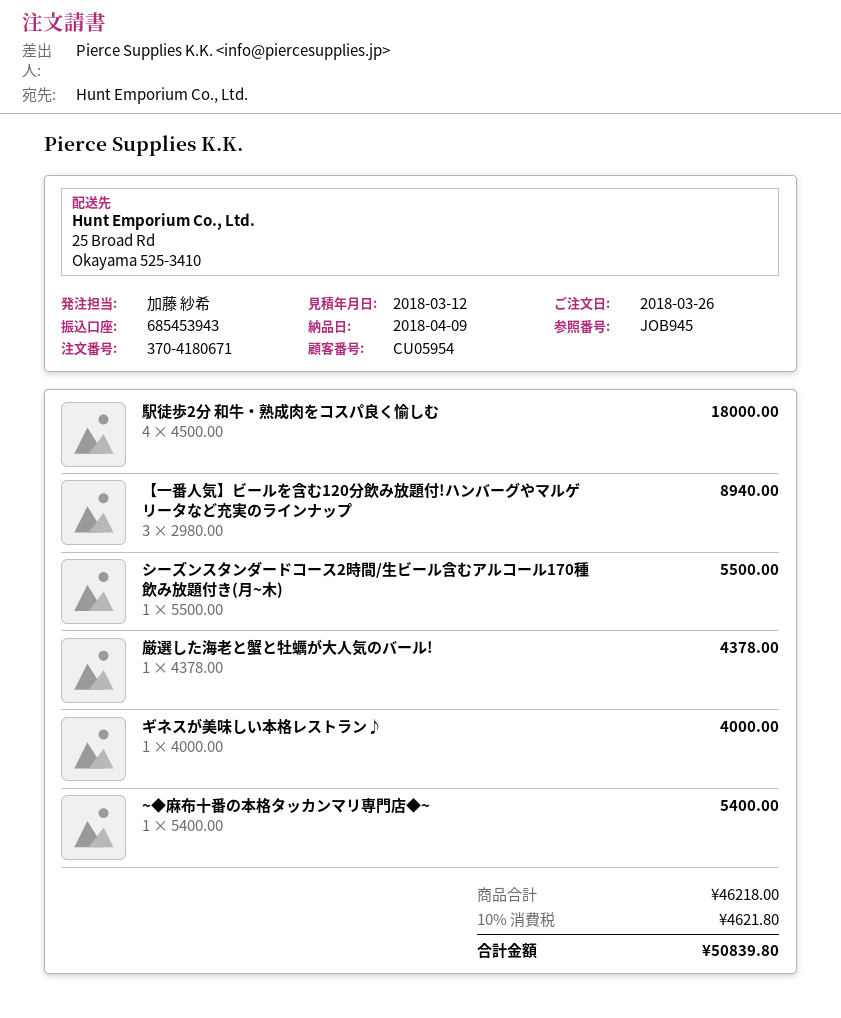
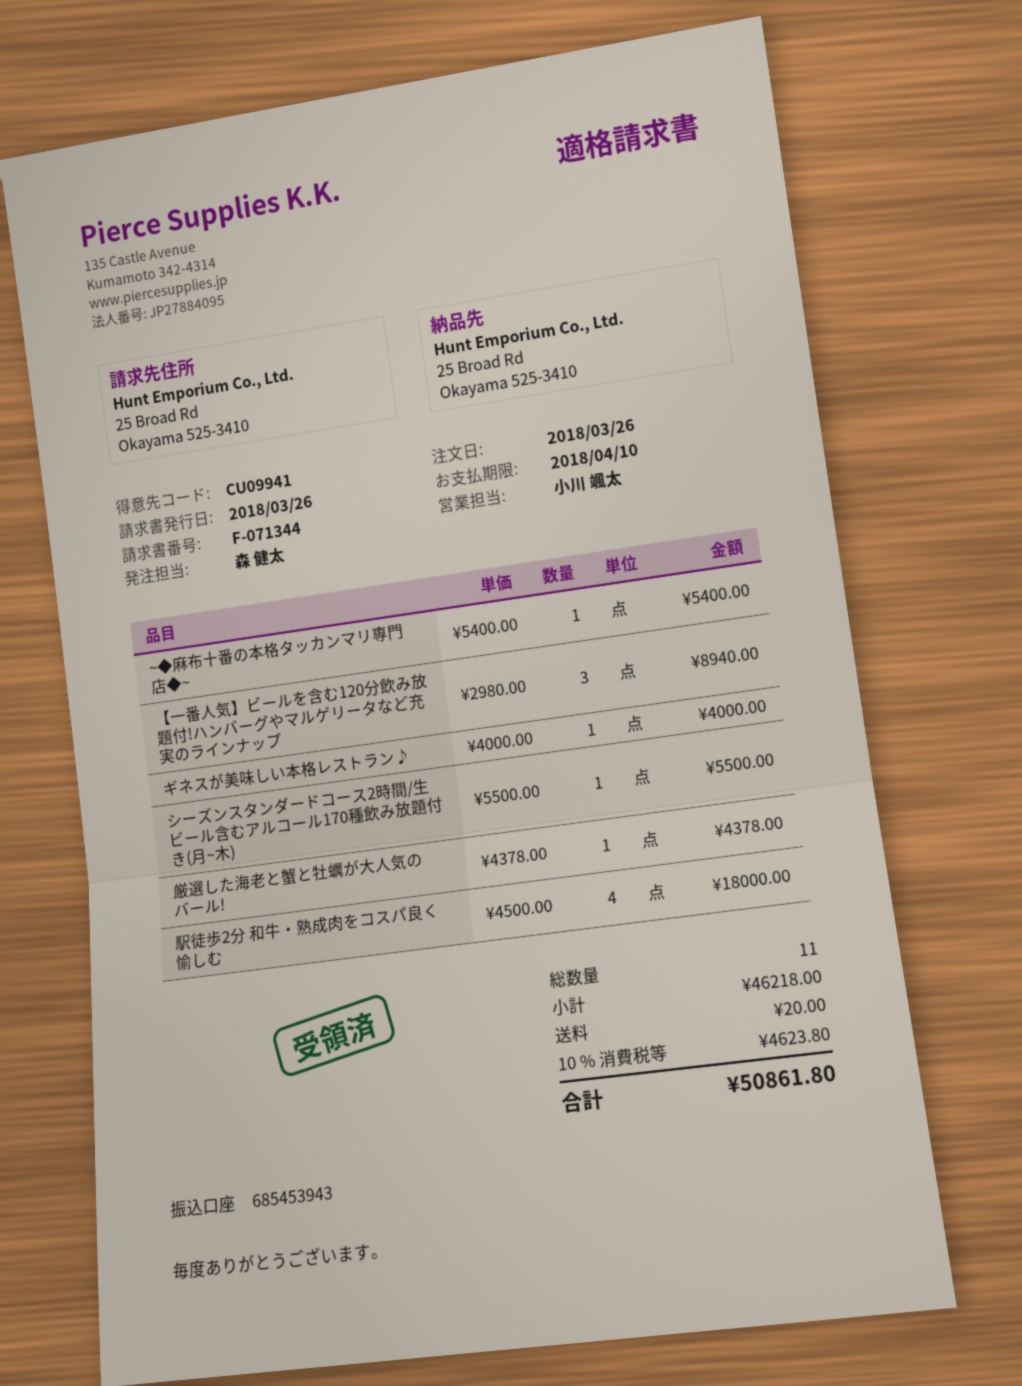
customer number: CU05954 -> CU09941
ordered by: 加藤 紗希 -> 森 健太
shipping: none -> 20.00
tax: 10% = 4621.80 -> 10% = 4623.80
total: 50839.80 -> 50861.80

